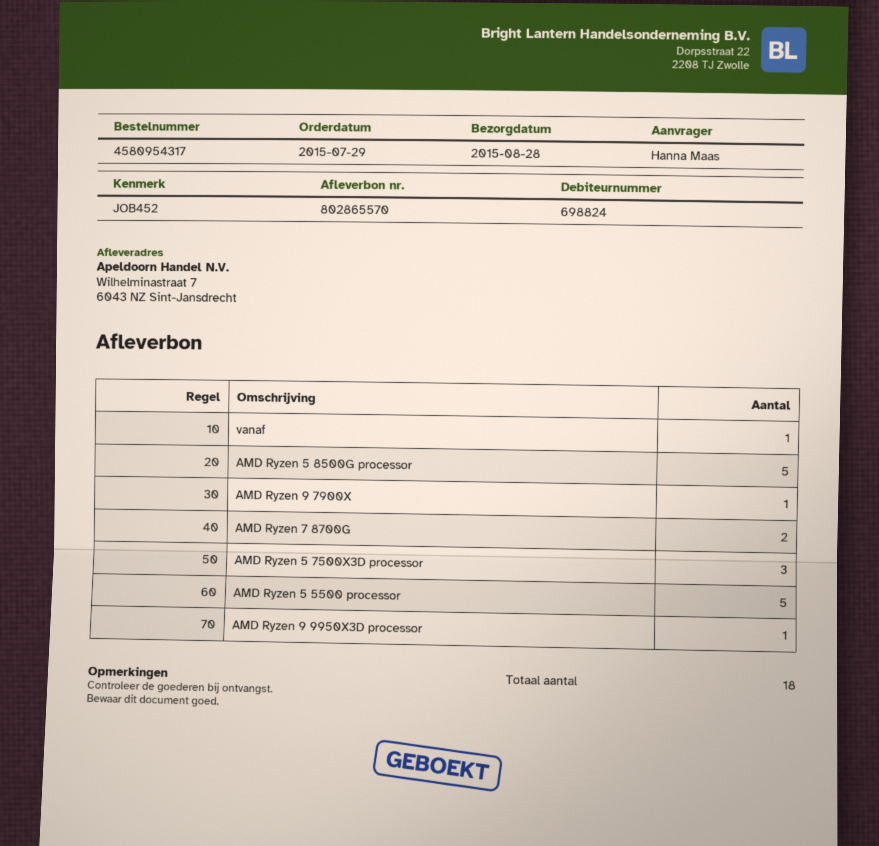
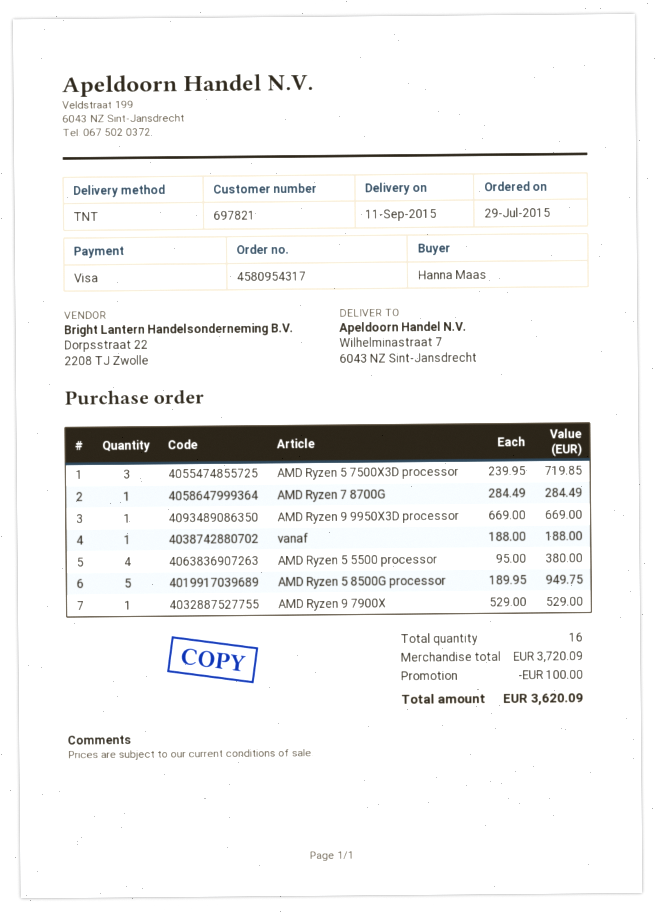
delivery date: 2015-08-28 -> 2015-09-11
customer number: 698824 -> 697821
AMD Ryzen 7 8700G: 2 -> 1
AMD Ryzen 5 5500 processor: 5 -> 4
total quantity: 18 -> 16

